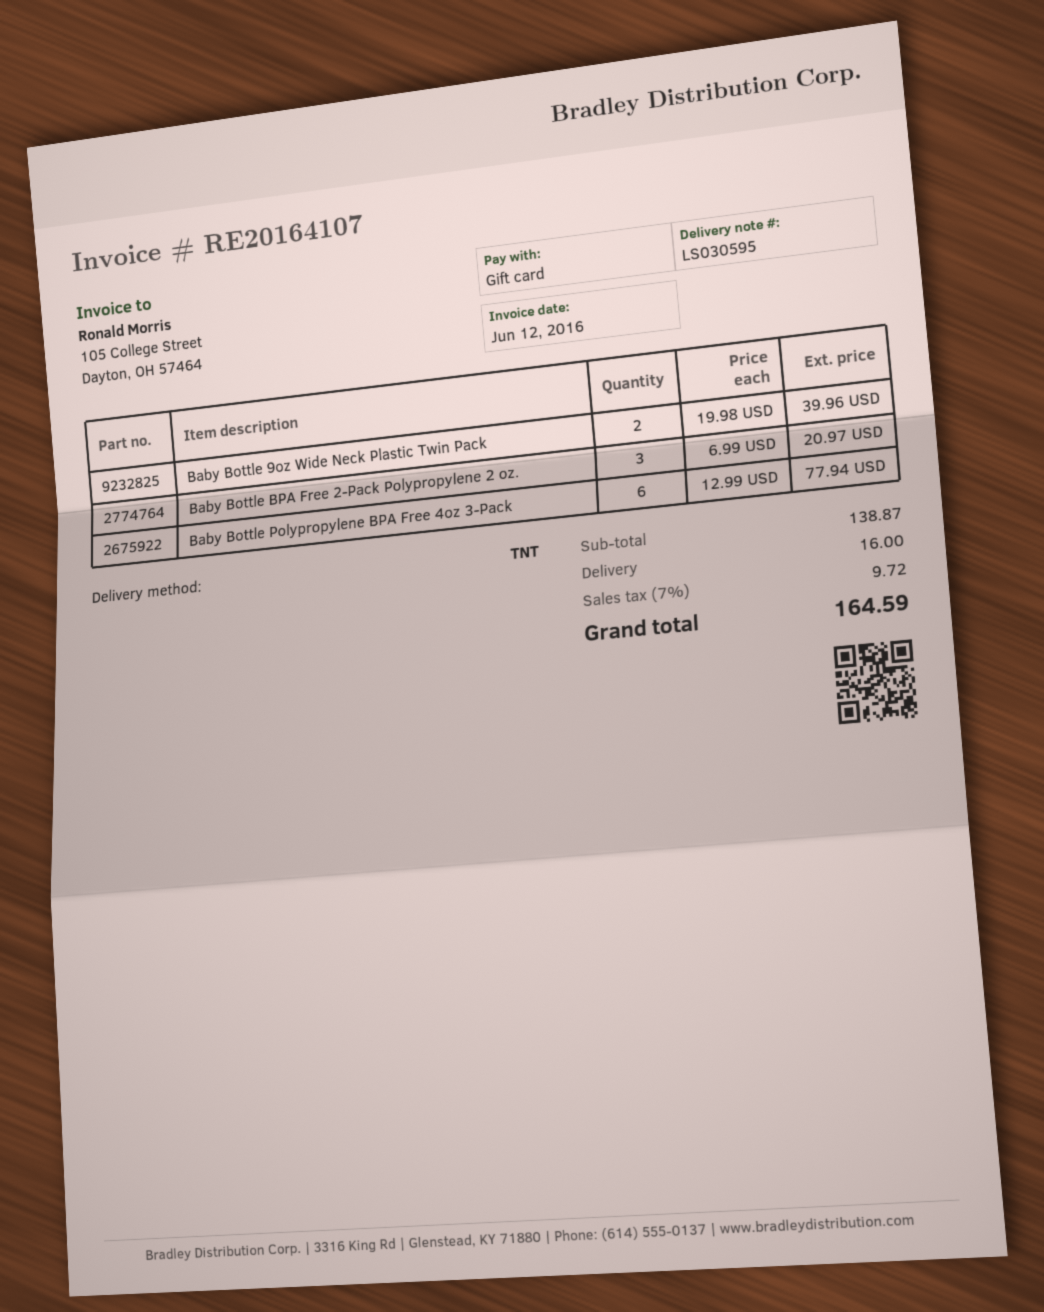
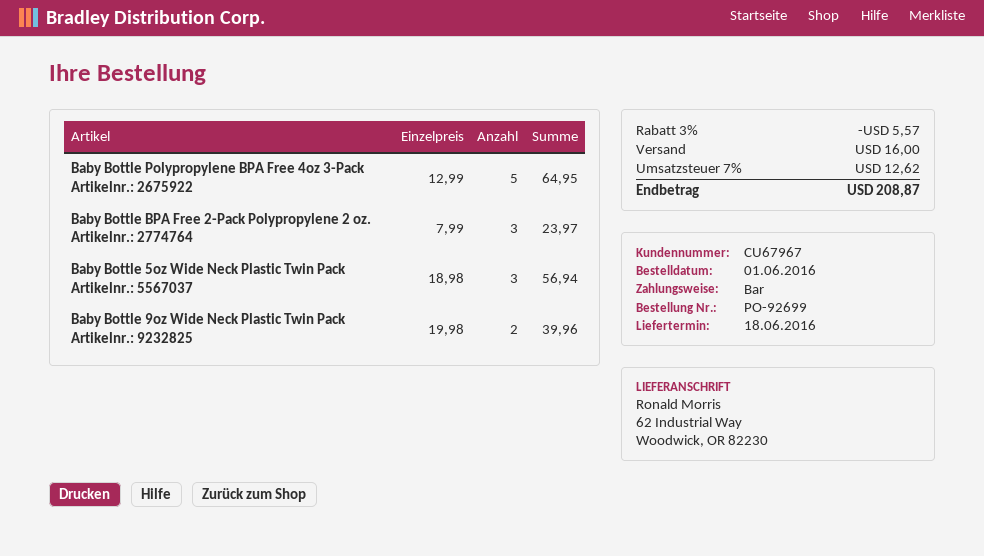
payment method: gift card -> cash
Baby Bottle BPA Free 2-Pack Polypropylene 2 oz.: 3 x 6.99 = 20.97 -> 3 x 7.99 = 23.97
Baby Bottle Polypropylene BPA Free 4oz 3-Pack: 6 x 12.99 = 77.94 -> 5 x 12.99 = 64.95
Baby Bottle 5oz Wide Neck Plastic Twin Pack: none -> 3 x 18.98 = 56.94
discount: none -> 3% = 5.57
tax: 7% = 9.72 -> 7% = 12.62
total: 164.59 -> 208.87

